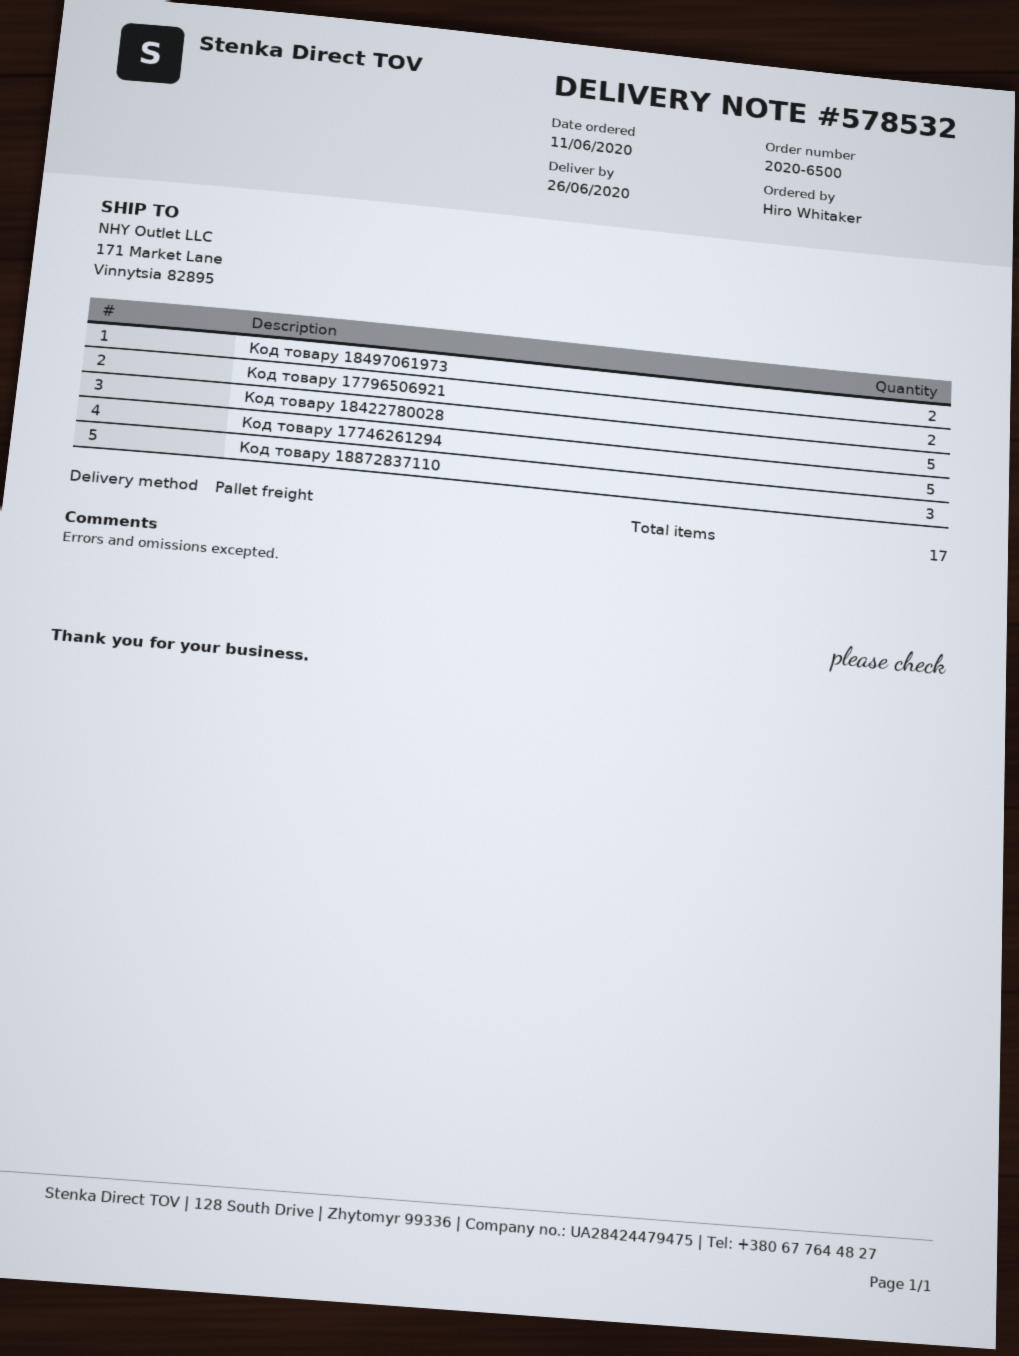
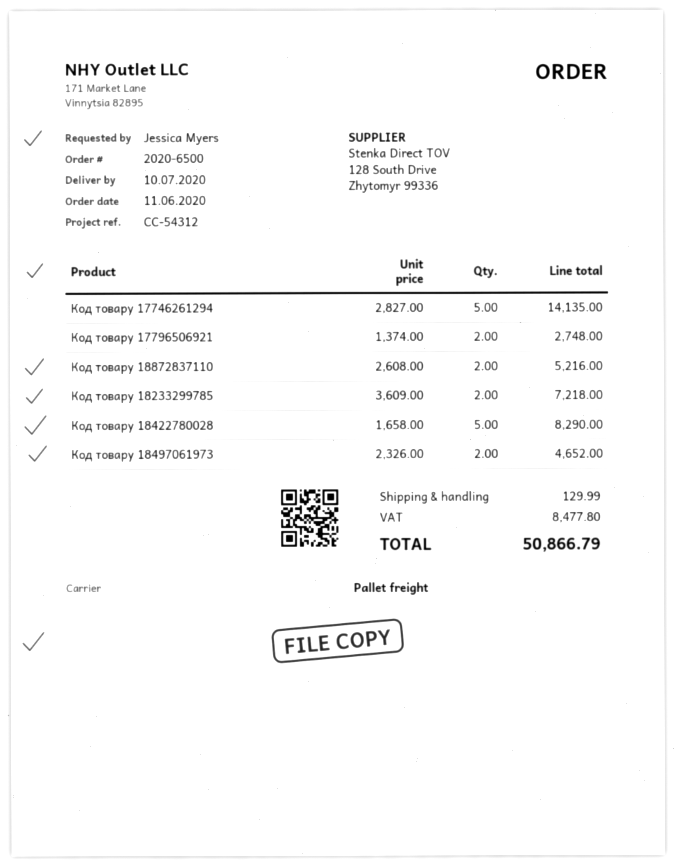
delivery date: 2020-06-26 -> 2020-07-10
ordered by: Hiro Whitaker -> Jessica Myers
Код товару 18872837110: 3 -> 2
Код товару 18233299785: none -> 2

